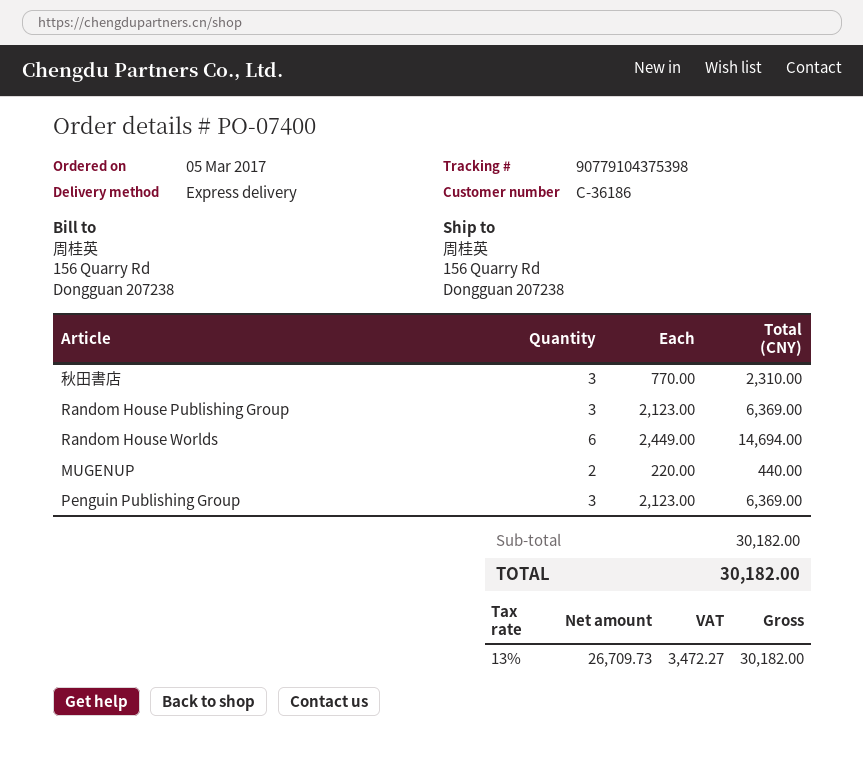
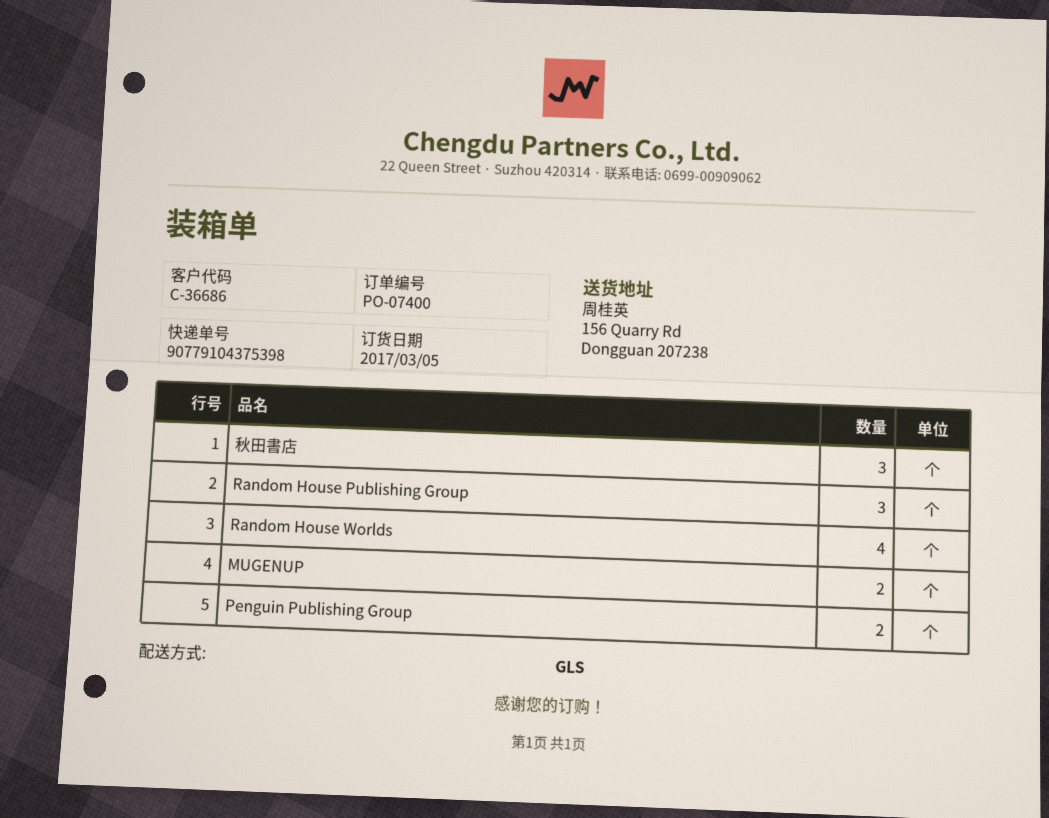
customer number: C-36186 -> C-36686
shipping method: express -> GLS
Random House Worlds: 6 -> 4
Penguin Publishing Group: 3 -> 2

